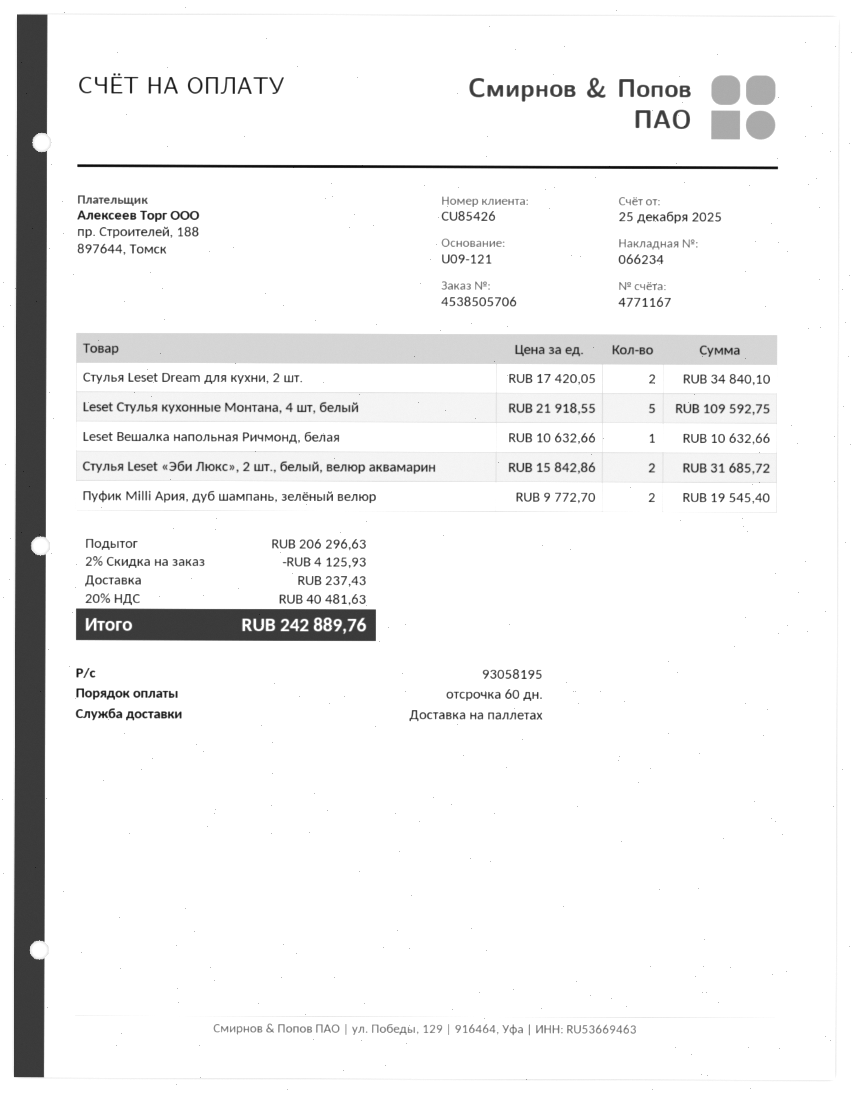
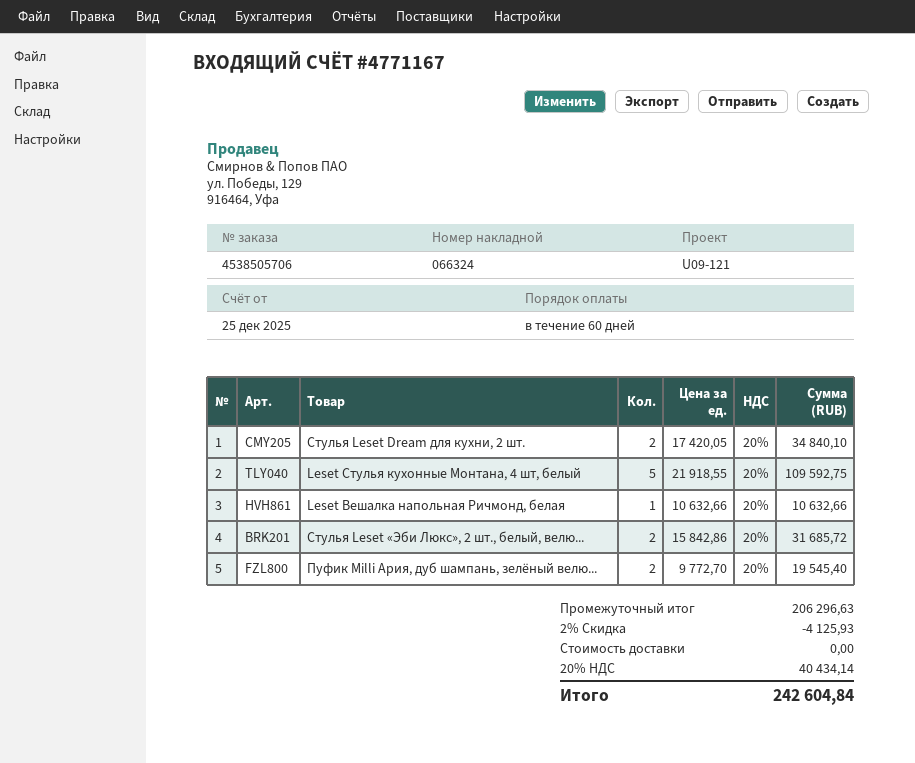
delivery note number: 066234 -> 066324
shipping: 237.43 -> 0.00
tax: 20% = 40481.63 -> 20% = 40434.14
total: 242889.76 -> 242604.84

